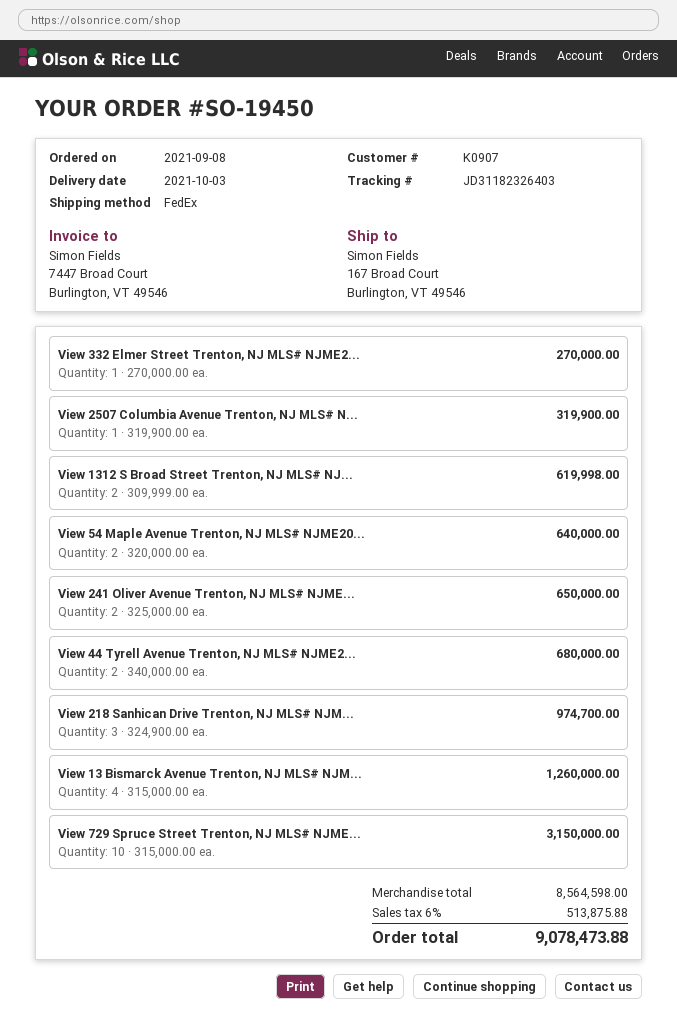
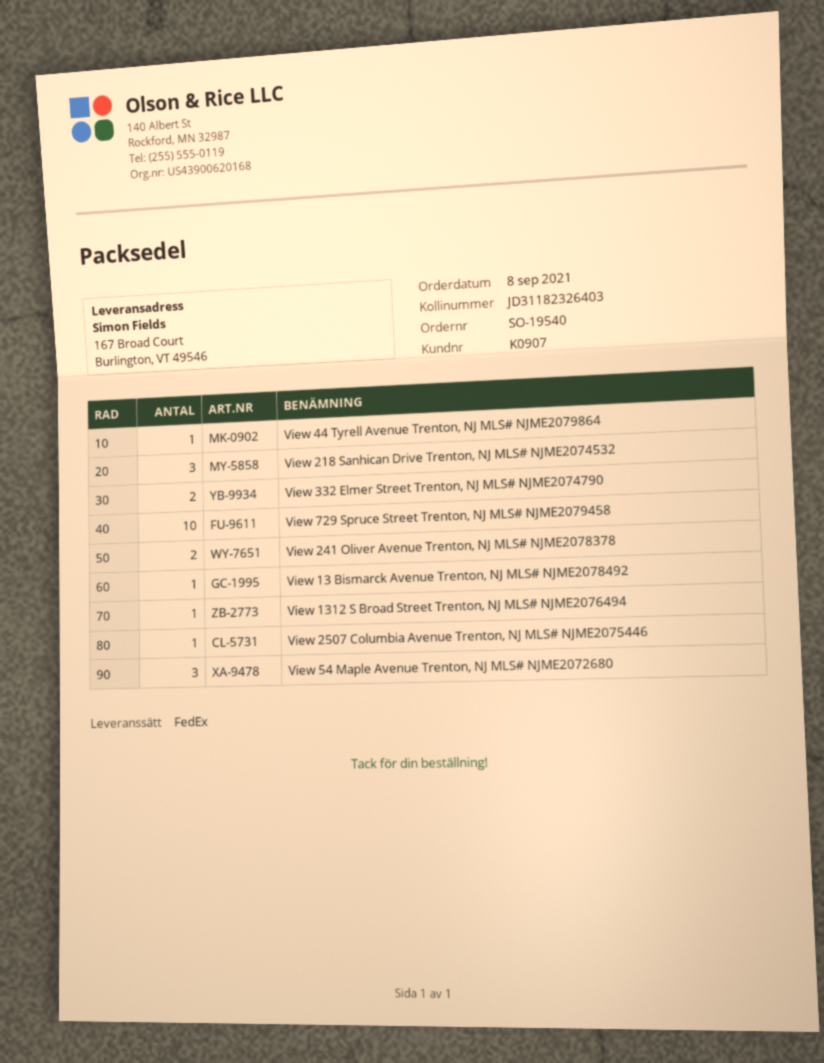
order number: SO-19450 -> SO-19540
View 332 Elmer Street Trenton, NJ MLS# NJME2...: 1 -> 2
View 1312 S Broad Street Trenton, NJ MLS# NJ...: 2 -> 1
View 54 Maple Avenue Trenton, NJ MLS# NJME20...: 2 -> 3
View 44 Tyrell Avenue Trenton, NJ MLS# NJME2...: 2 -> 1
View 13 Bismarck Avenue Trenton, NJ MLS# NJM...: 4 -> 1

